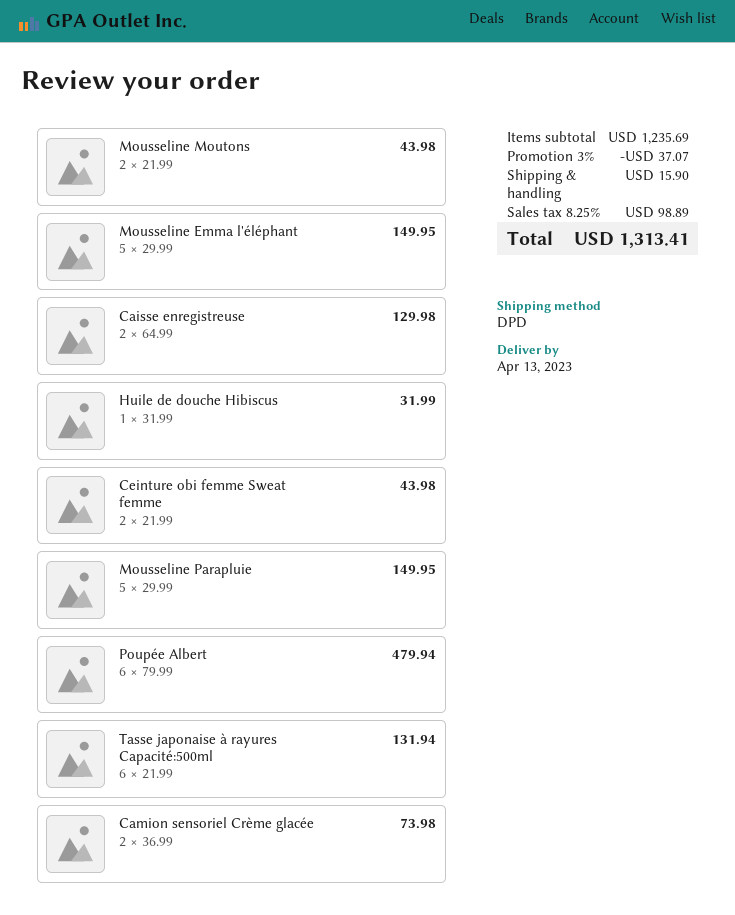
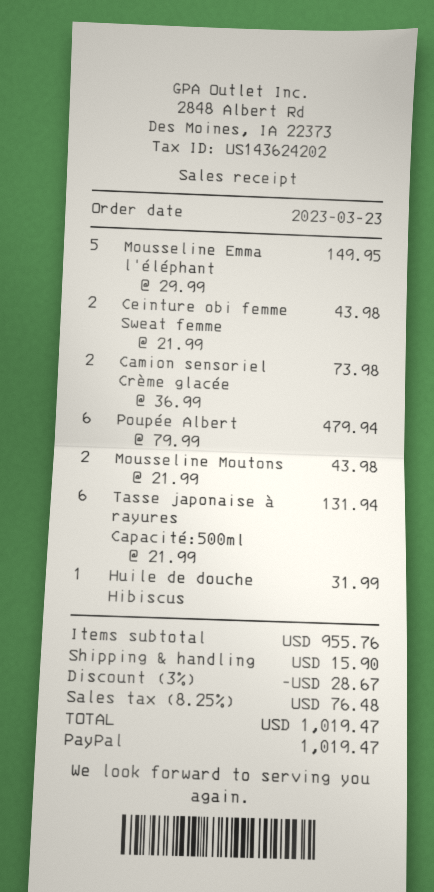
Caisse enregistreuse: 2 x 64.99 = 129.98 -> none
Mousseline Parapluie: 5 x 29.99 = 149.95 -> none
subtotal: 1235.69 -> 955.76
discount: 3% = 37.07 -> 3% = 28.67
tax: 8.25% = 98.89 -> 8.25% = 76.48
total: 1313.41 -> 1019.47

